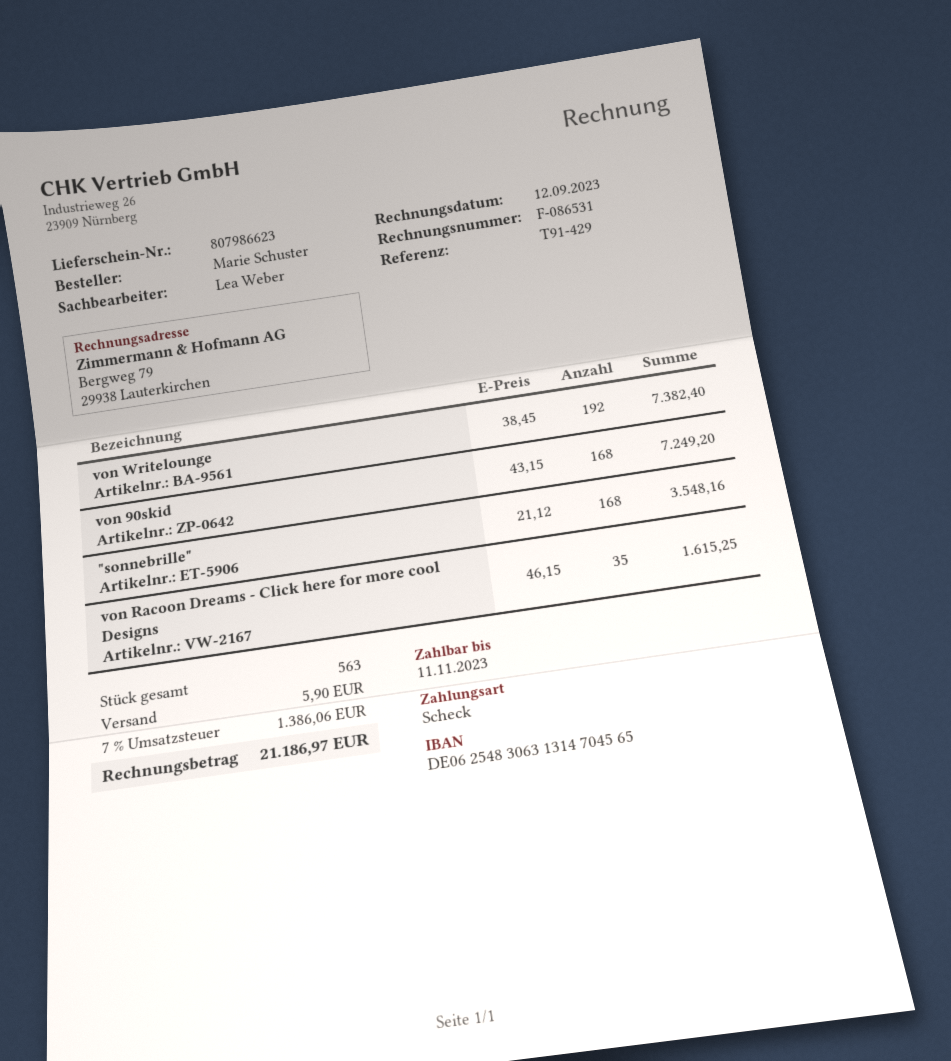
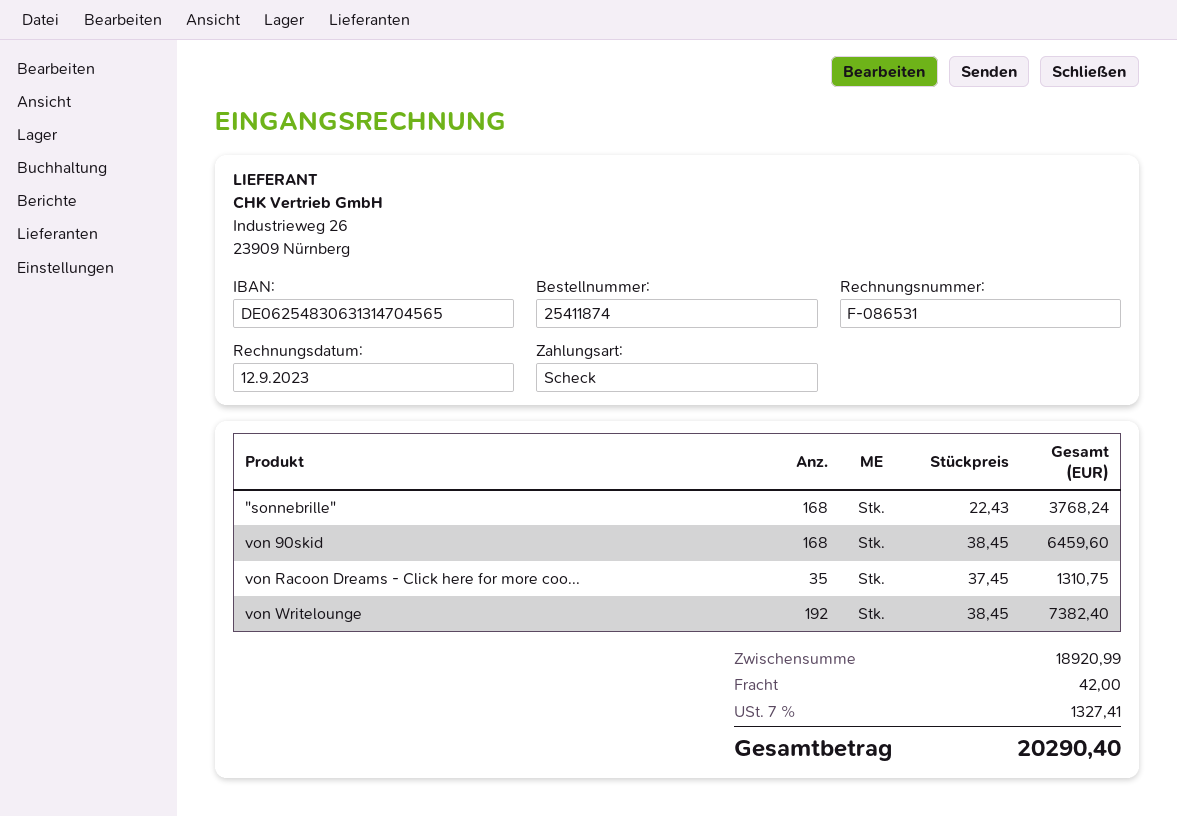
von 90skid: 168 x 43.15 = 7249.20 -> 168 x 38.45 = 6459.60
"sonnebrille": 168 x 21.12 = 3548.16 -> 168 x 22.43 = 3768.24
von Racoon Dreams - Click here for more cool Designs: 35 x 46.15 = 1615.25 -> 35 x 37.45 = 1310.75
shipping: 5.90 -> 42.00
tax: 7% = 1386.06 -> 7% = 1327.41
total: 21186.97 -> 20290.40

